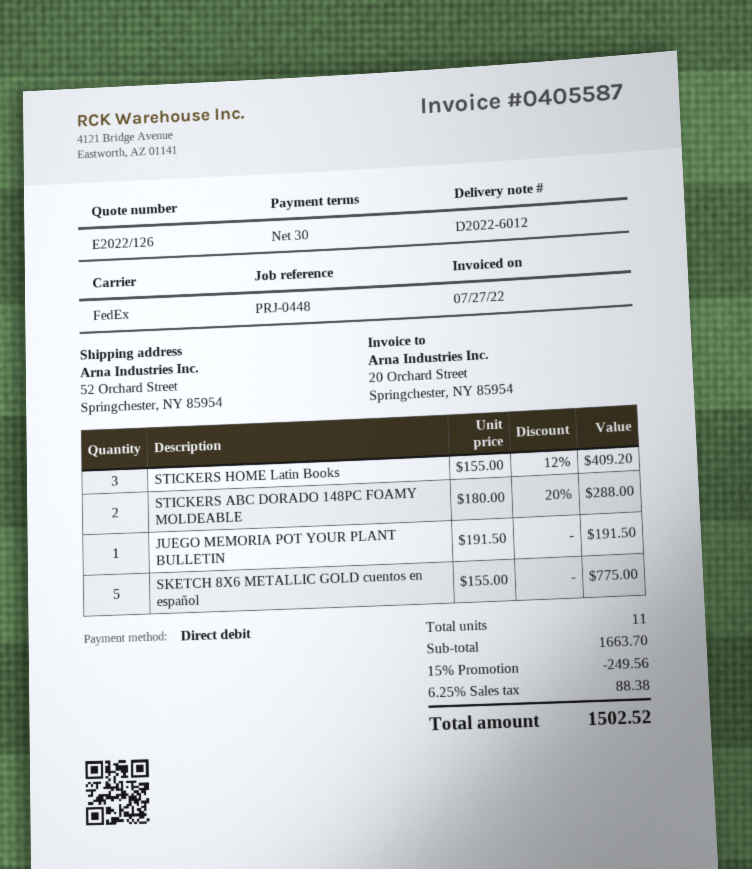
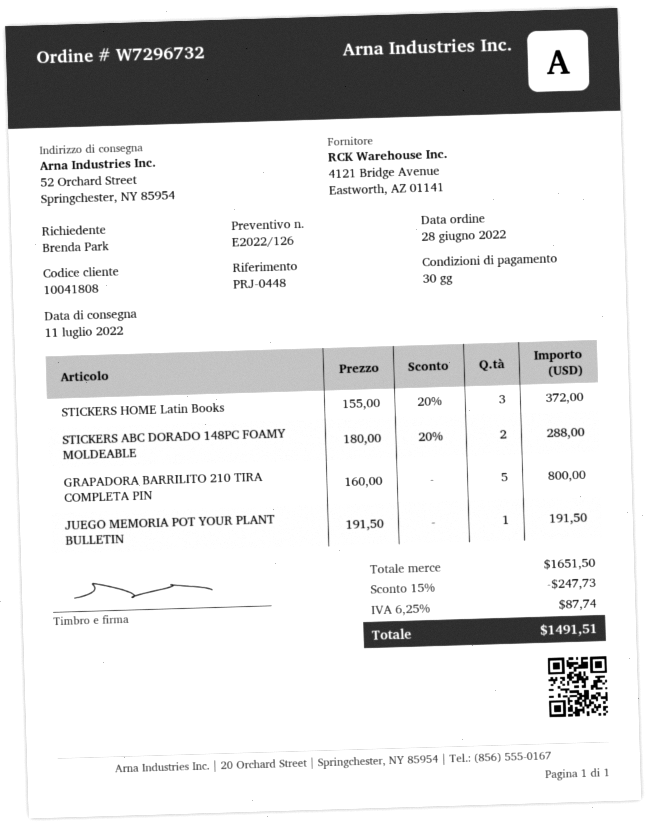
STICKERS HOME Latin Books: 3 x 155.00 - 12% = 409.20 -> 3 x 155.00 - 20% = 372.00
SKETCH 8X6 METALLIC GOLD cuentos en español: 5 x 155.00 = 775.00 -> none
GRAPADORA BARRILITO 210 TIRA COMPLETA PIN: none -> 5 x 160.00 = 800.00
subtotal: 1663.70 -> 1651.50
discount: 15% = 249.56 -> 15% = 247.73
tax: 6.25% = 88.38 -> 6.25% = 87.74
total: 1502.52 -> 1491.51

